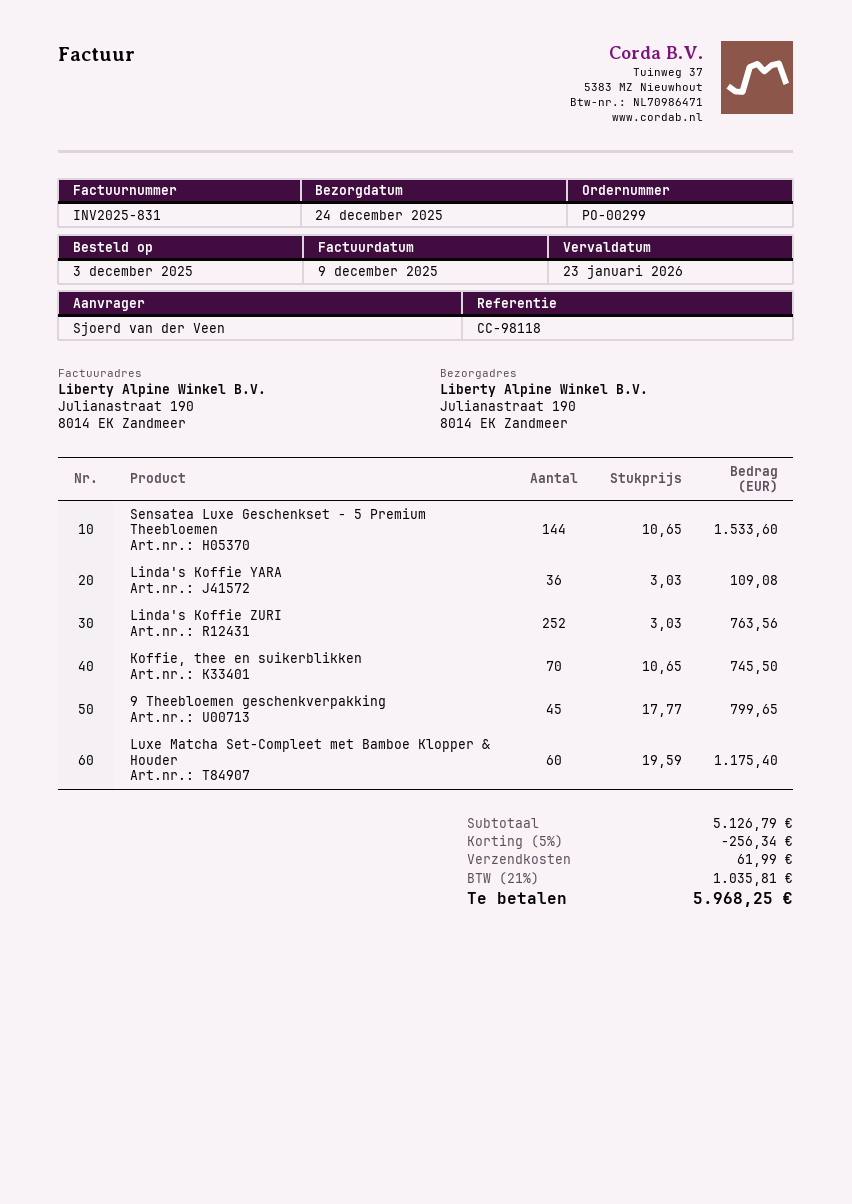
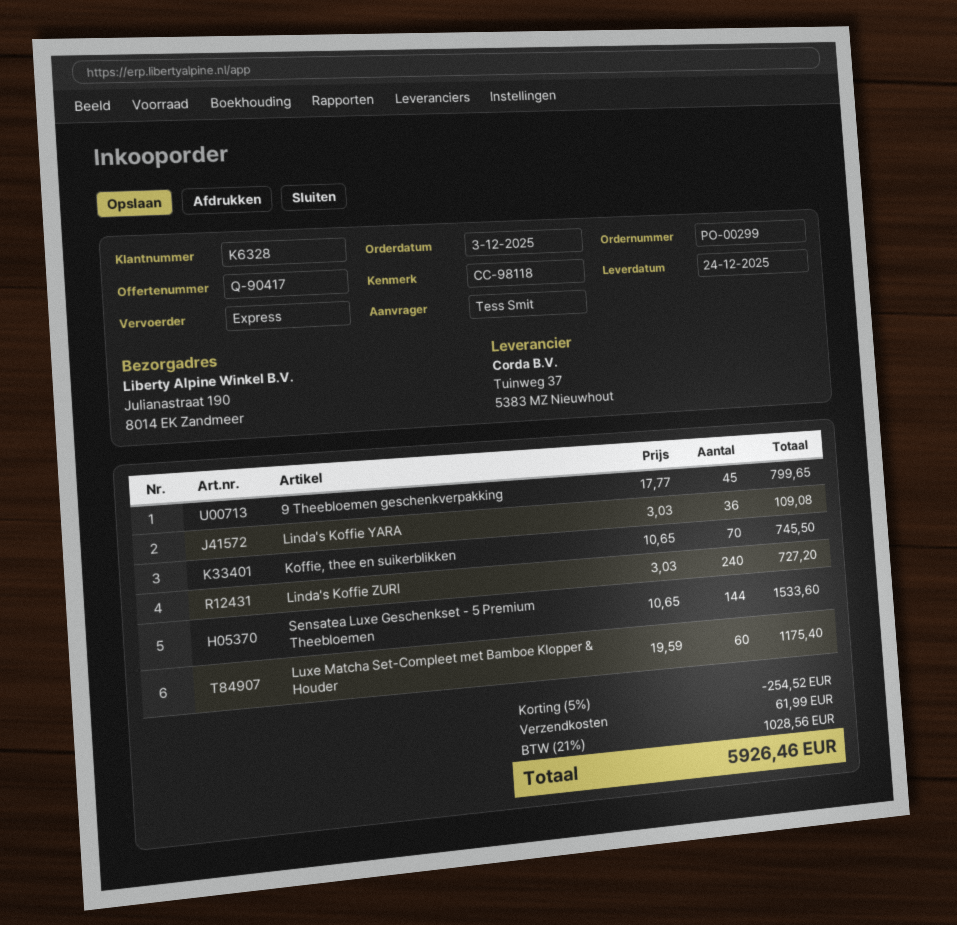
ordered by: Sjoerd van der Veen -> Tess Smit
Linda's Koffie ZURI: 252 x 3.03 = 763.56 -> 240 x 3.03 = 727.20
discount: 5% = 256.34 -> 5% = 254.52
tax: 21% = 1035.81 -> 21% = 1028.56
total: 5968.25 -> 5926.46

